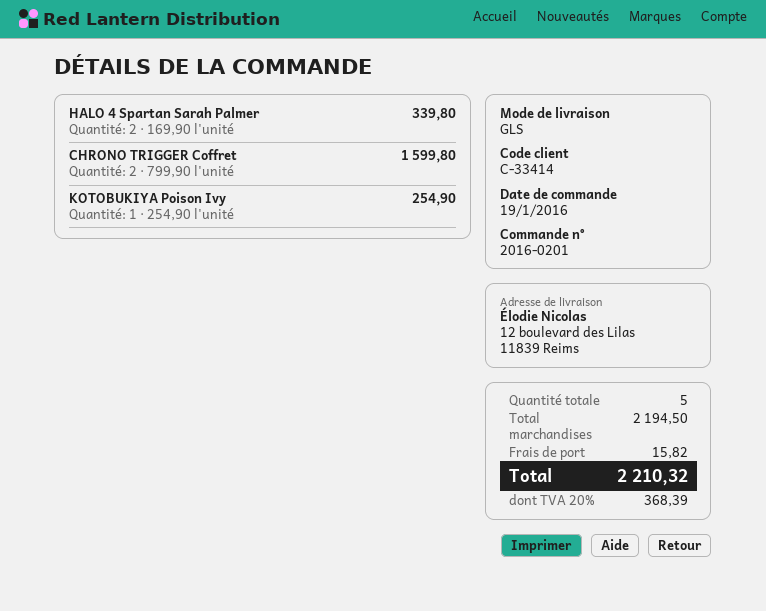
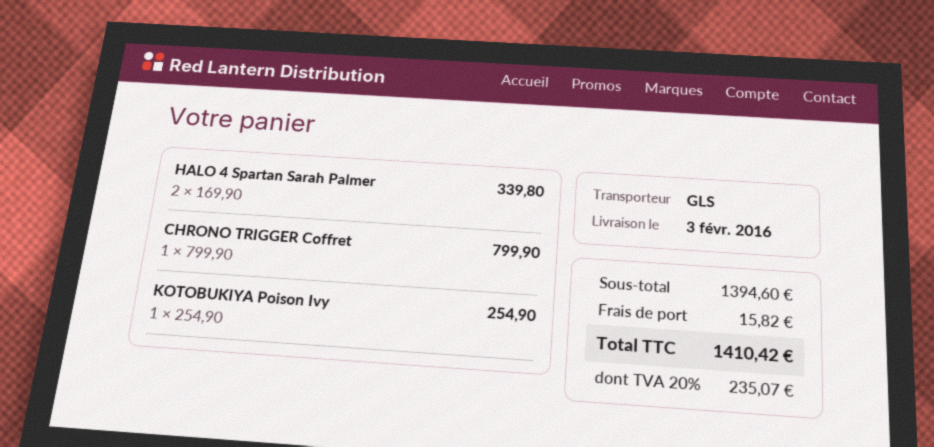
CHRONO TRIGGER Coffret: 2 x 799.90 = 1599.80 -> 1 x 799.90 = 799.90
subtotal: 2194.50 -> 1394.60
tax: 20% = 368.39 -> 20% = 235.07
total: 2210.32 -> 1410.42

